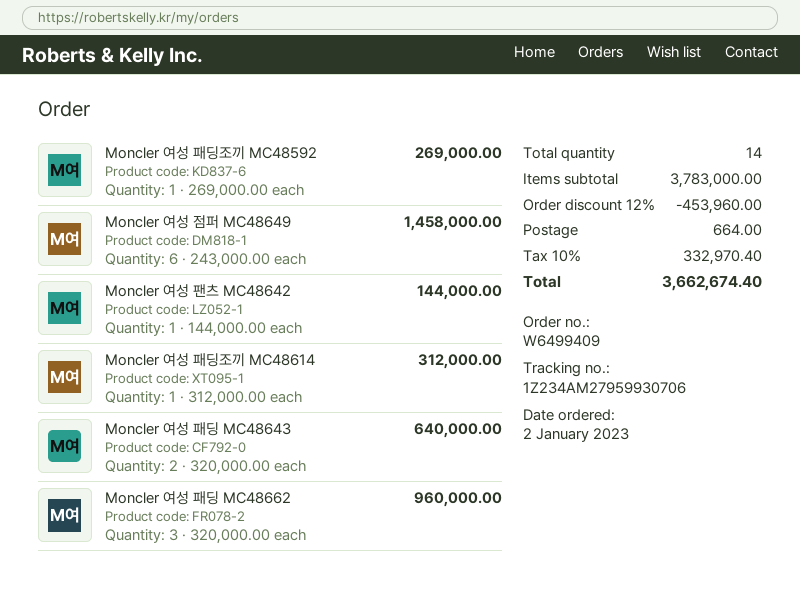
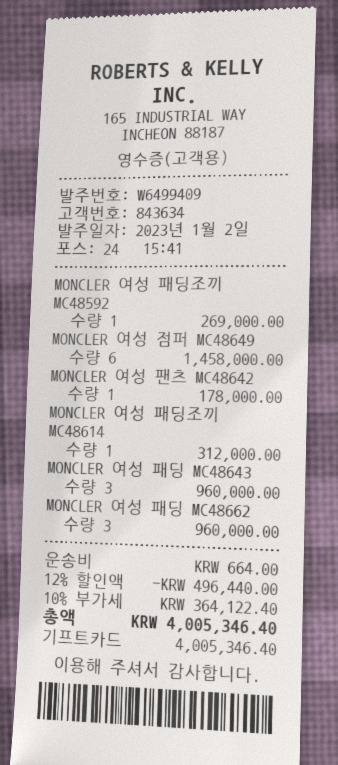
Moncler 여성 팬츠 MC48642: 1 for 144000.00 -> 1 for 178000.00
Moncler 여성 패딩 MC48643: 2 for 640000.00 -> 3 for 960000.00
discount: 12% = 453960.00 -> 12% = 496440.00
tax: 10% = 332970.40 -> 10% = 364122.40
total: 3662674.40 -> 4005346.40

